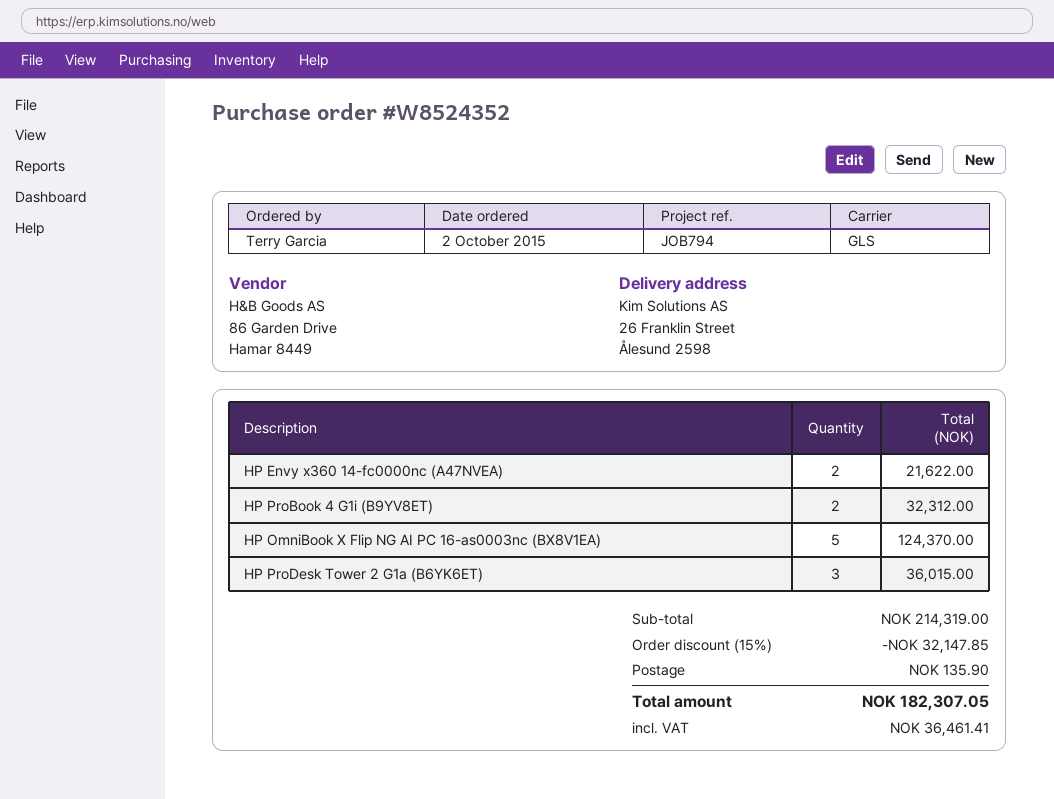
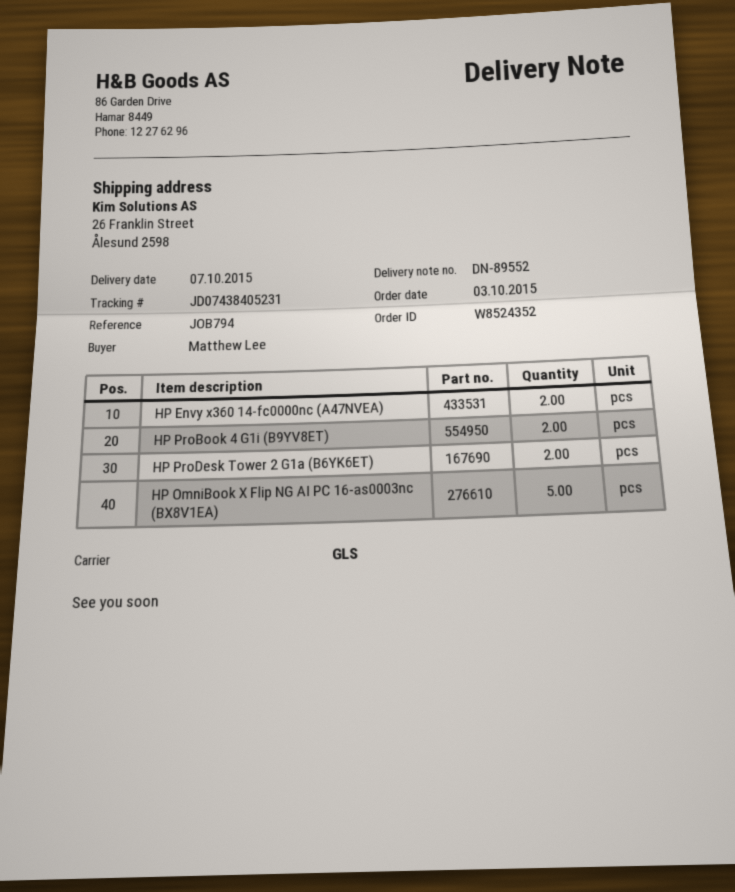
order date: 2015-10-02 -> 2015-10-03
ordered by: Terry Garcia -> Matthew Lee
HP ProDesk Tower 2 G1a (B6YK6ET): 3 -> 2

